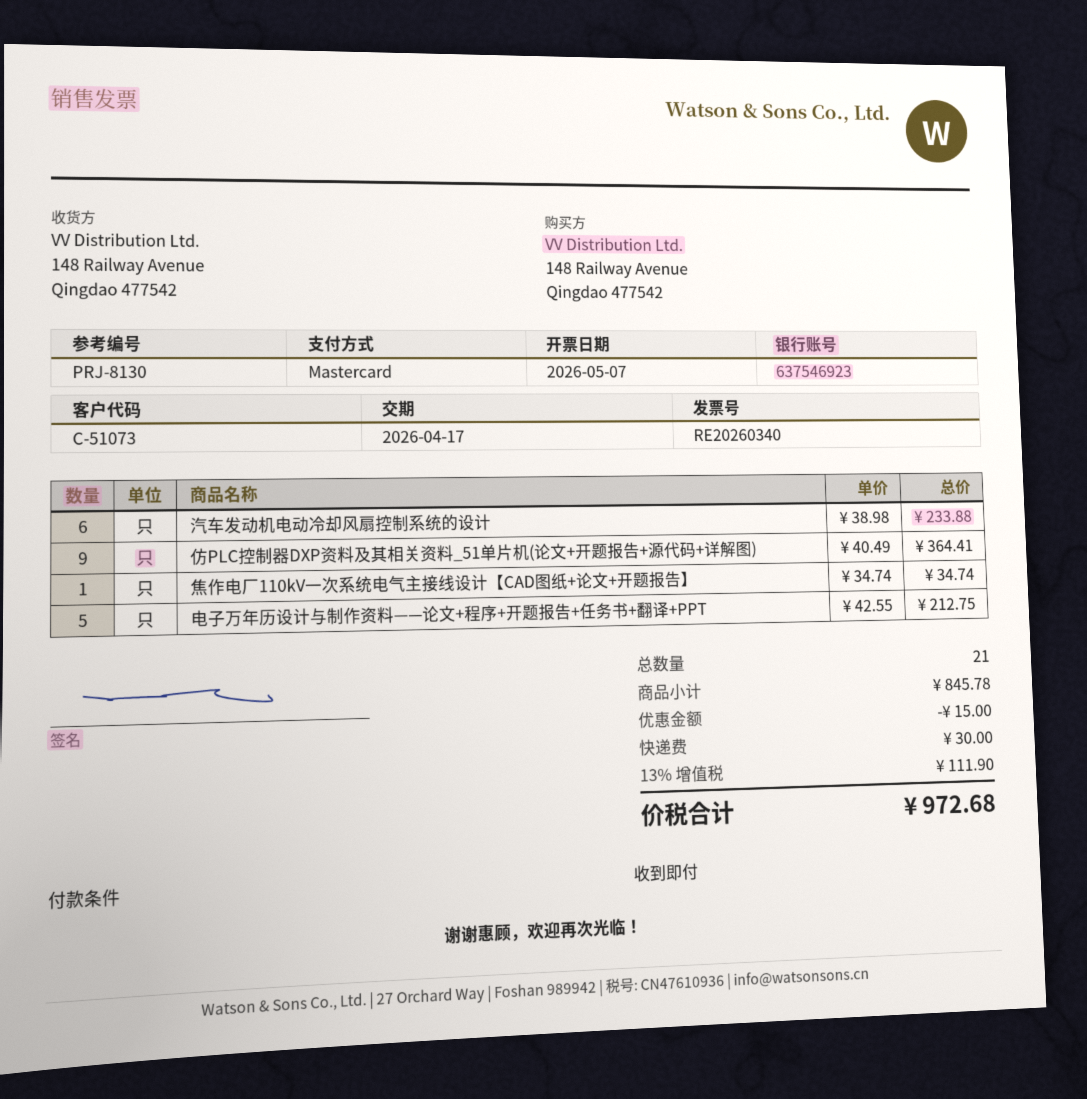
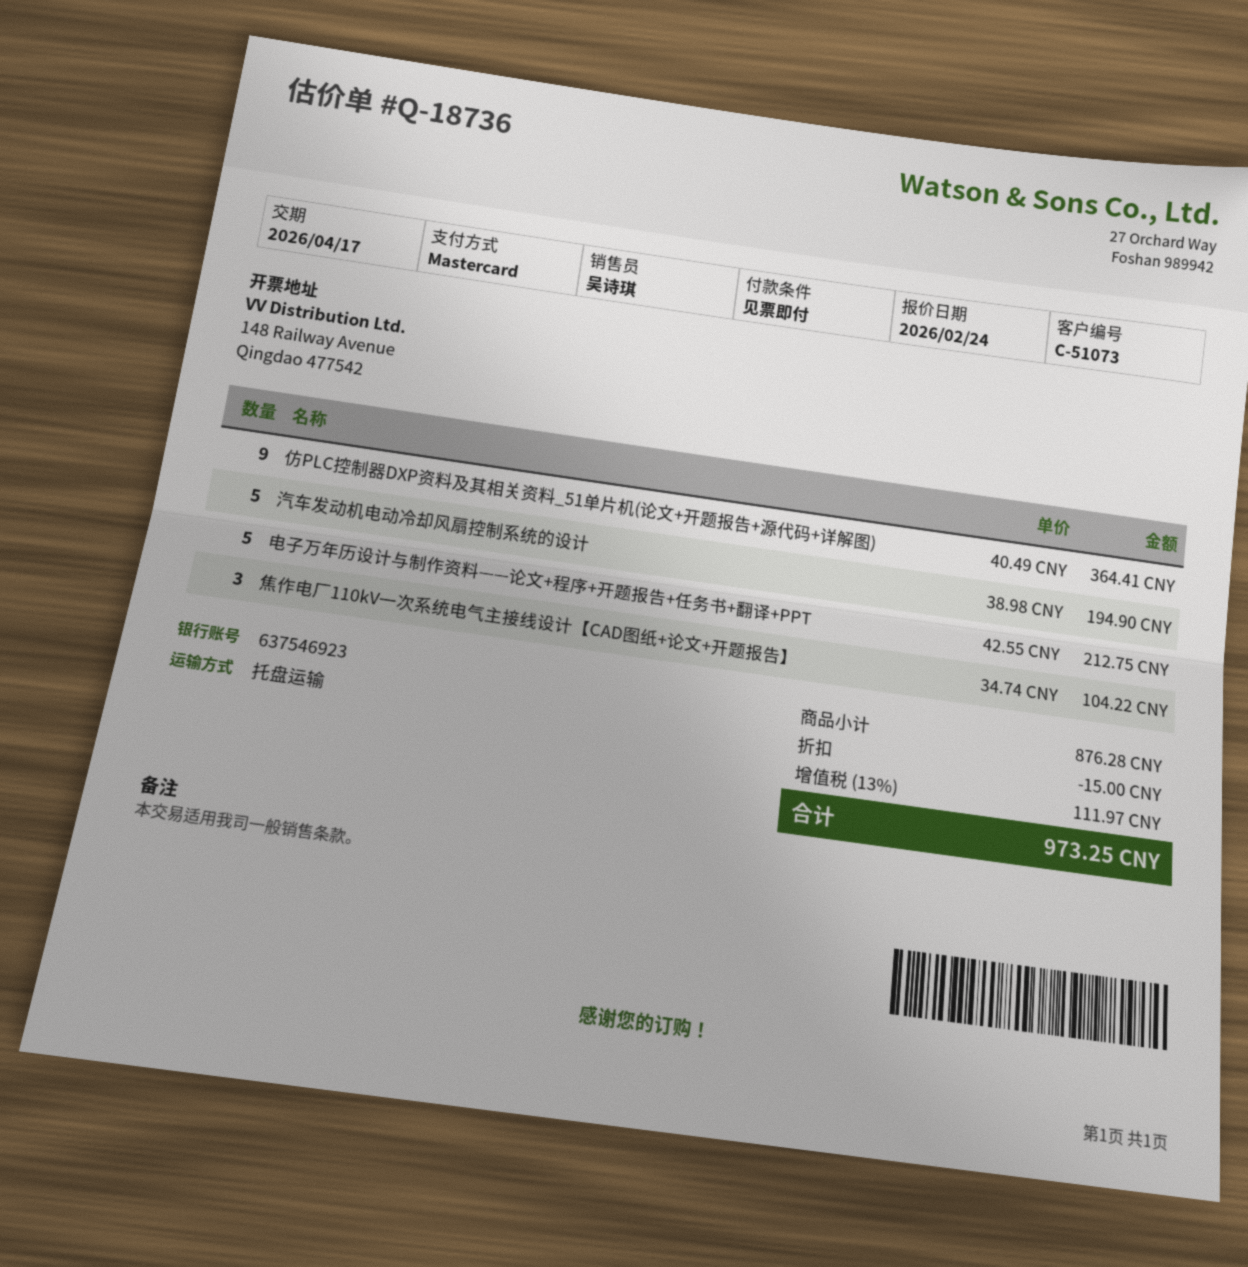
汽车发动机电动冷却风扇控制系统的设计: 6 x 38.98 = 233.88 -> 5 x 38.98 = 194.90
焦作电厂110kV一次系统电气主接线设计【CAD图纸+论文+开题报告】: 1 x 34.74 = 34.74 -> 3 x 34.74 = 104.22
subtotal: 845.78 -> 876.28
shipping: 30.00 -> none
tax: 13% = 111.90 -> 13% = 111.97
total: 972.68 -> 973.25

